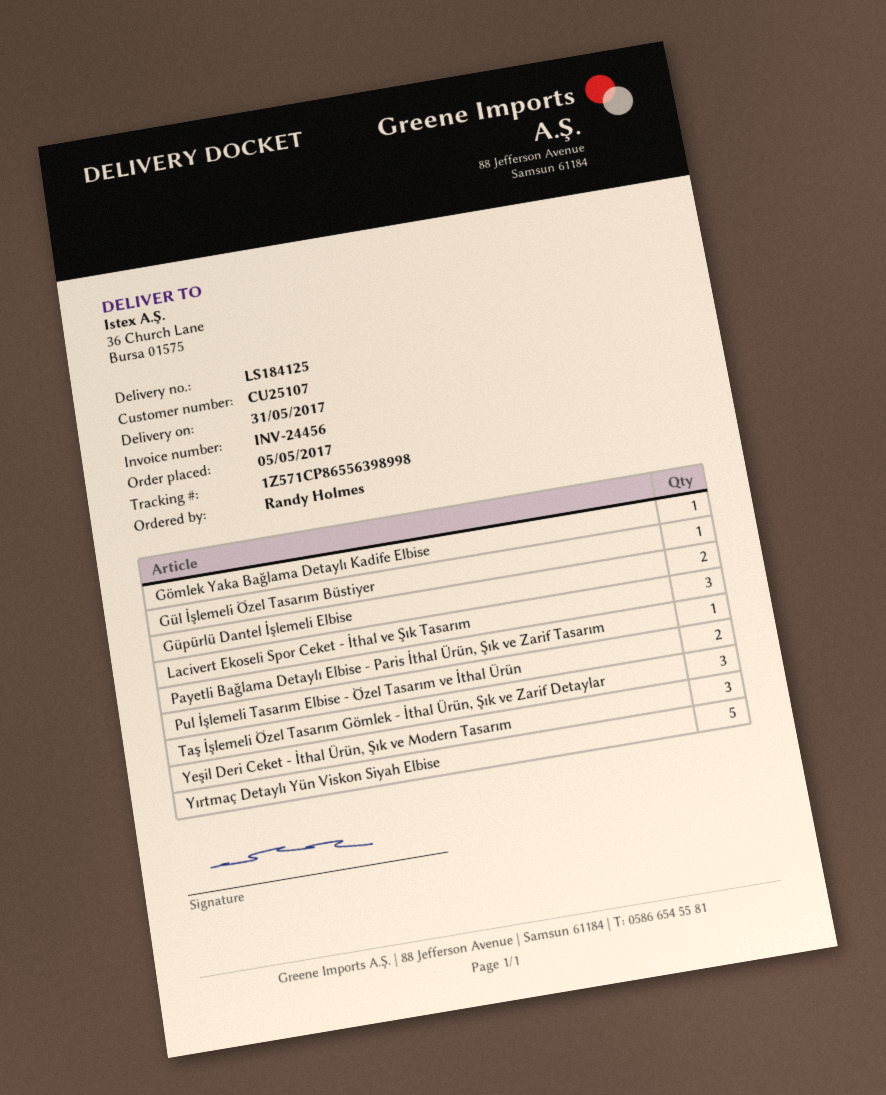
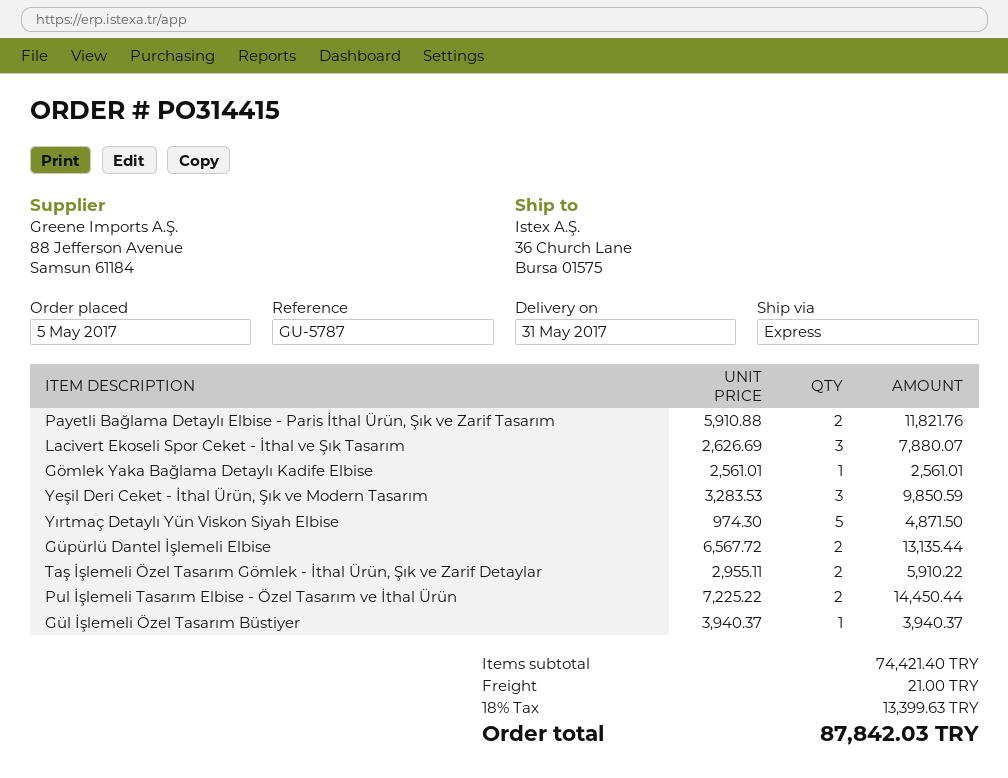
Payetli Bağlama Detaylı Elbise - Paris İthal Ürün, Şık ve Zarif Tasarım: 1 -> 2
Taş İşlemeli Özel Tasarım Gömlek - İthal Ürün, Şık ve Zarif Detaylar: 3 -> 2

